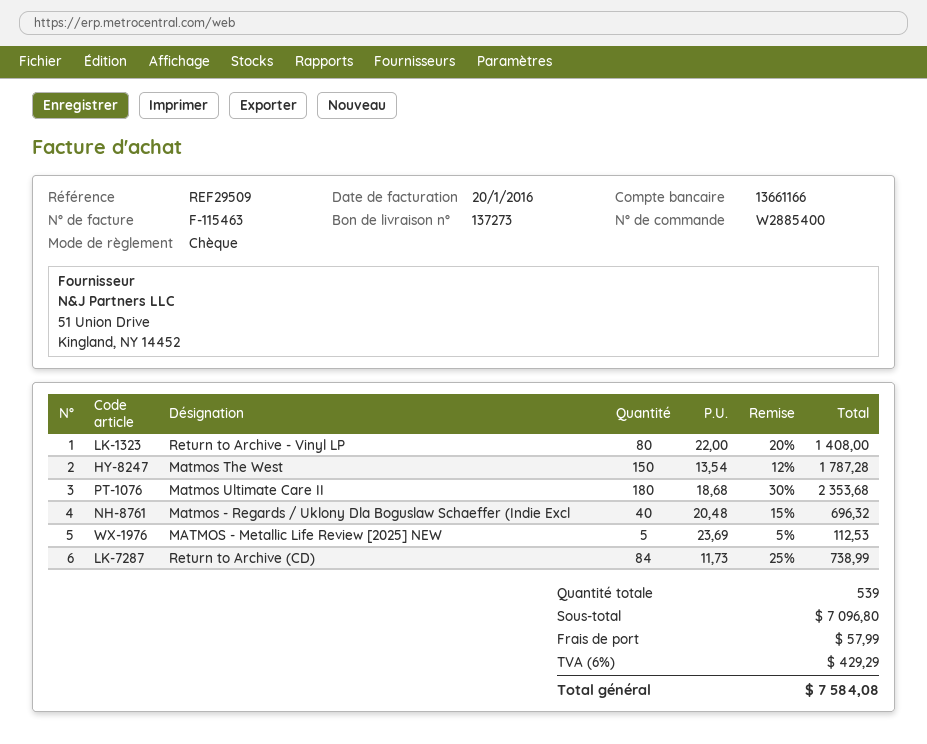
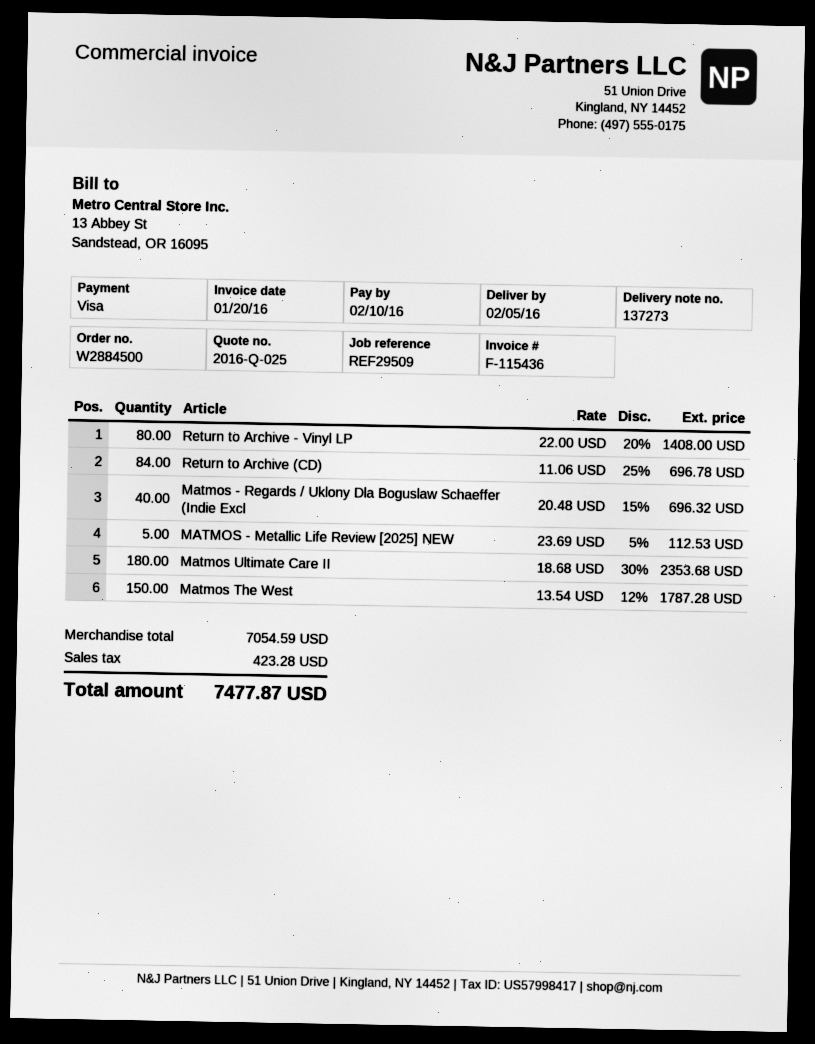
order number: W2885400 -> W2884500
invoice number: F-115463 -> F-115436
payment method: cheque -> Visa
Return to Archive (CD): 84 x 11.73 - 25% = 738.99 -> 84 x 11.06 - 25% = 696.78
subtotal: 7096.80 -> 7054.59
shipping: 57.99 -> none
tax: 429.29 -> 423.28
total: 7584.08 -> 7477.87

